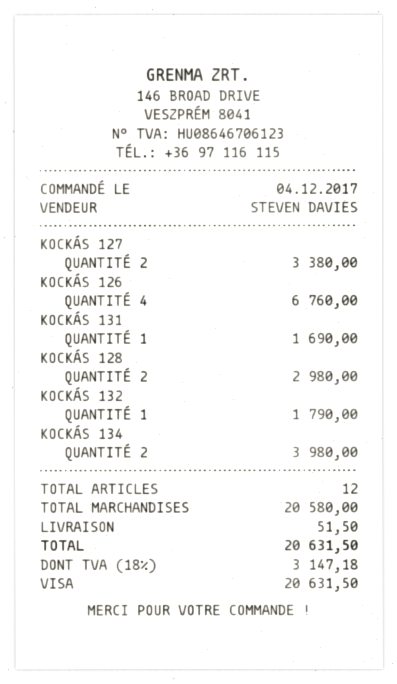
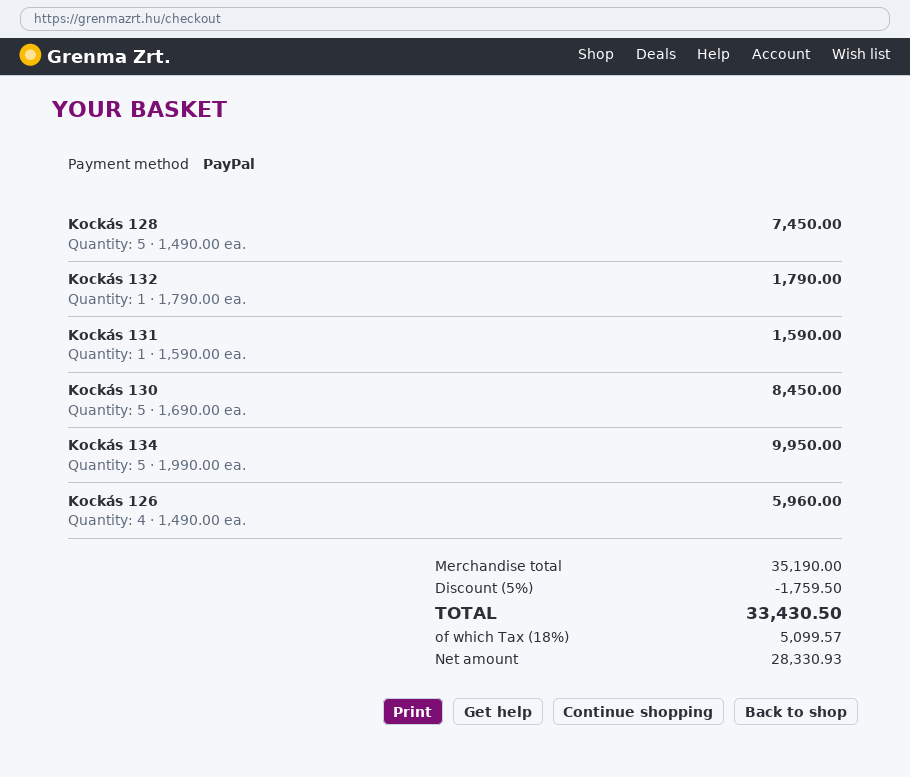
payment method: Visa -> PayPal
KOCKÁS 127: 2 for 3380.00 -> none
KOCKÁS 126: 4 for 6760.00 -> 4 for 5960.00
KOCKÁS 131: 1 for 1690.00 -> 1 for 1590.00
KOCKÁS 128: 2 for 2980.00 -> 5 for 7450.00
KOCKÁS 134: 2 for 3980.00 -> 5 for 9950.00
Kockás 130: none -> 5 for 8450.00
subtotal: 20580.00 -> 35190.00
discount: none -> 5% = 1759.50
shipping: 51.50 -> none
tax: 18% = 3147.18 -> 18% = 5099.57
total: 20631.50 -> 33430.50

